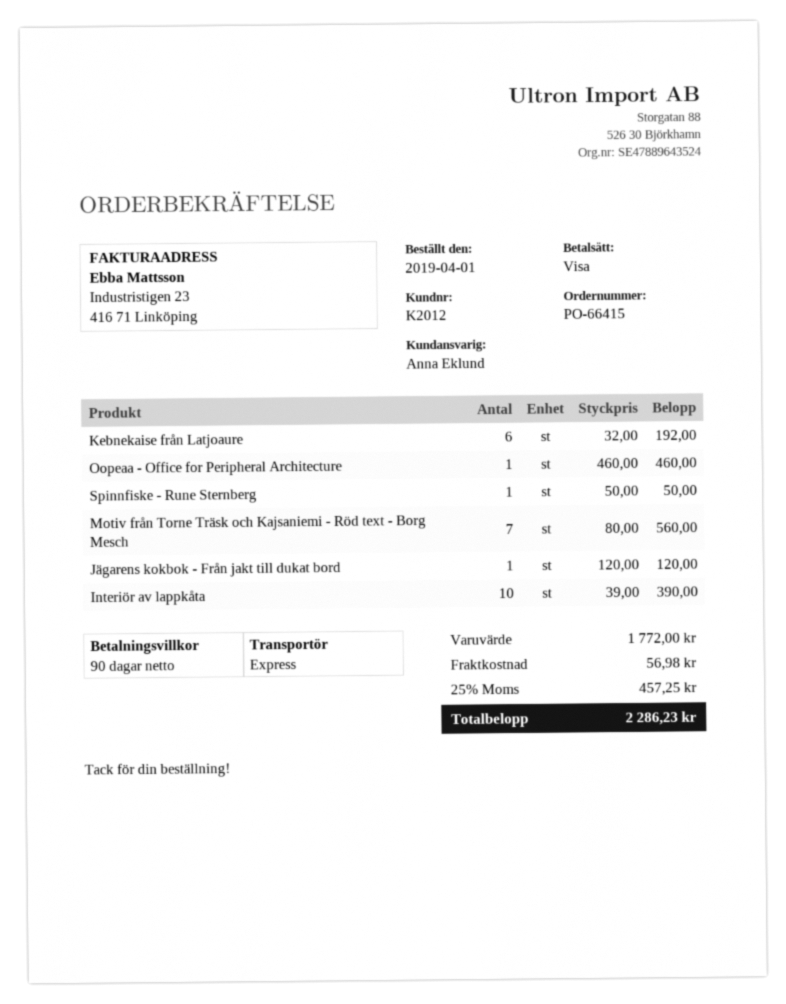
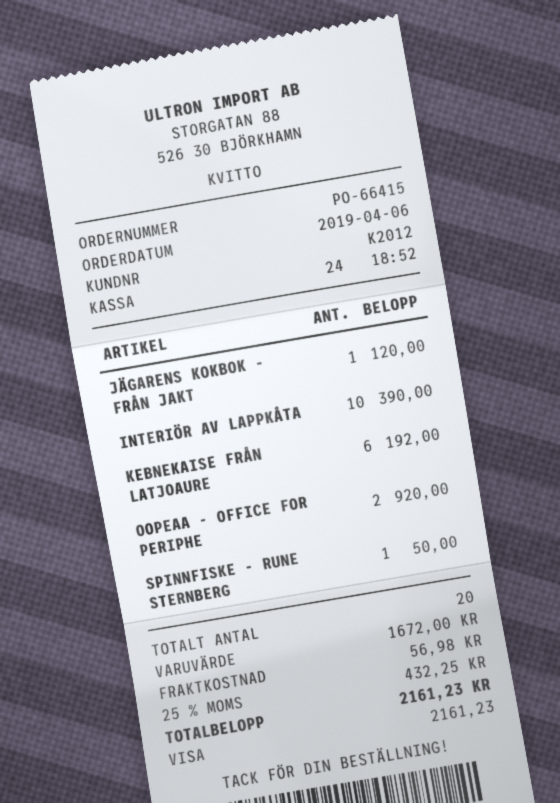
order date: 2019-04-01 -> 2019-04-06
Oopeaa - Office for Peripheral Architecture: 1 for 460.00 -> 2 for 920.00
Motiv från Torne Träsk och Kajsaniemi - Röd text - Borg Mesch: 7 for 560.00 -> none
subtotal: 1772.00 -> 1672.00
tax: 25% = 457.25 -> 25% = 432.25
total: 2286.23 -> 2161.23

